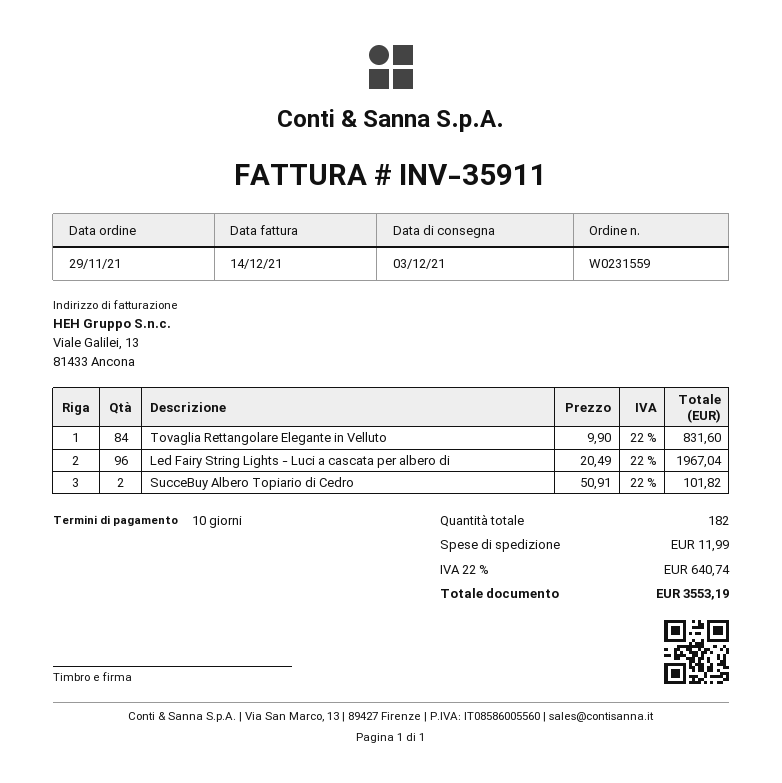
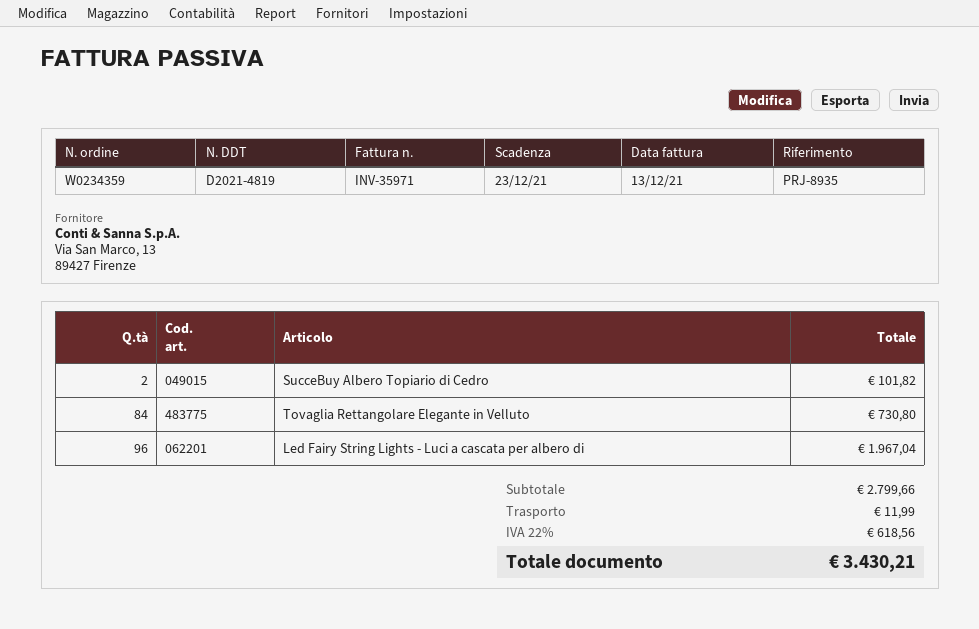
order number: W0231559 -> W0234359
invoice number: INV-35911 -> INV-35971
invoice date: 2021-12-14 -> 2021-12-13
Tovaglia Rettangolare Elegante in Velluto: 84 for 831.60 -> 84 for 730.80
tax: 22% = 640.74 -> 22% = 618.56
total: 3553.19 -> 3430.21

